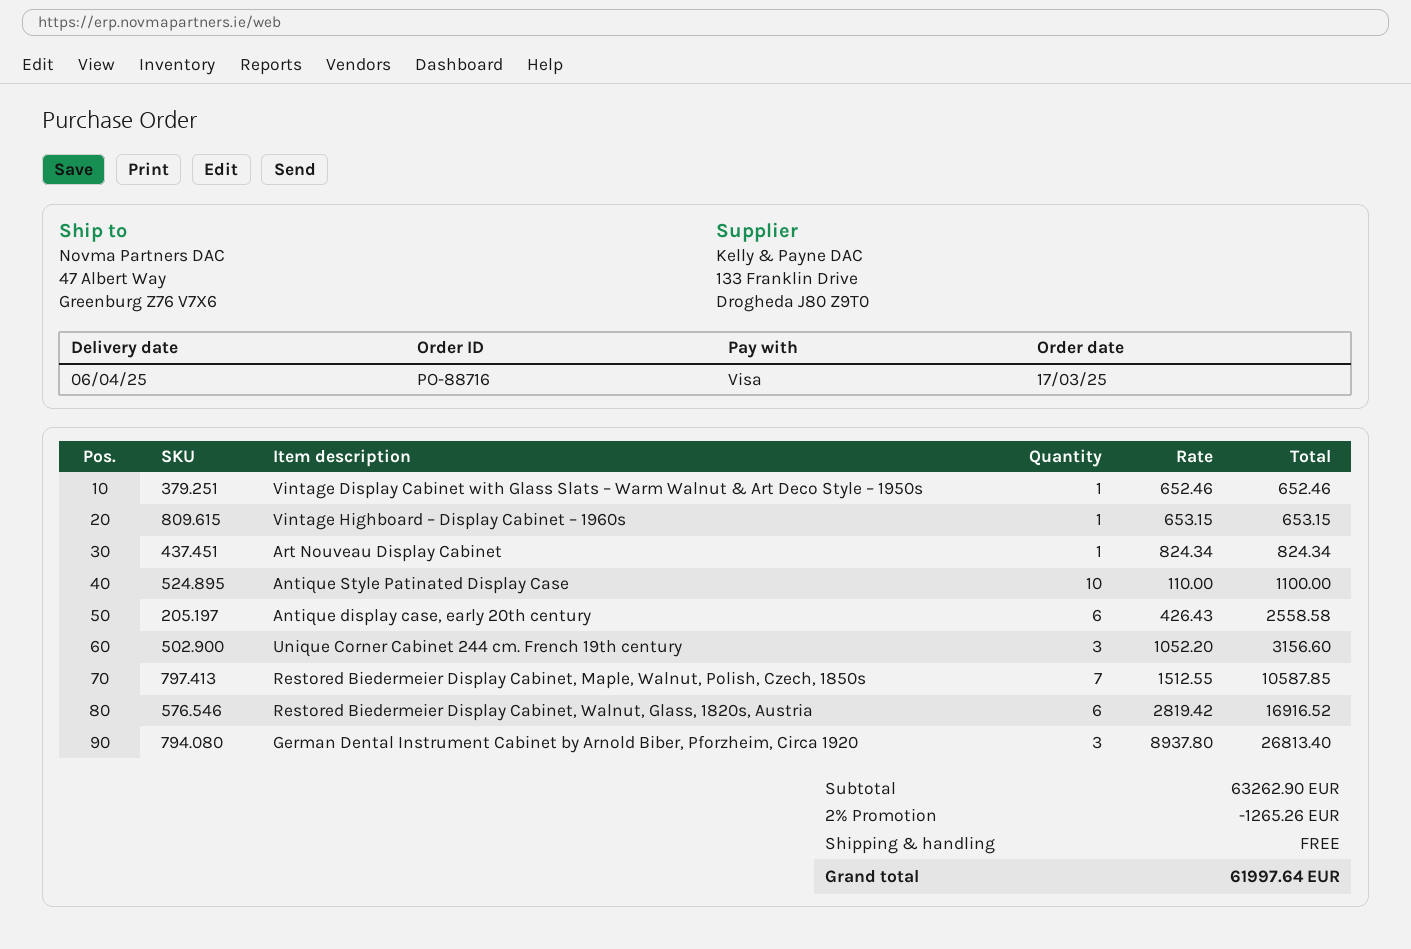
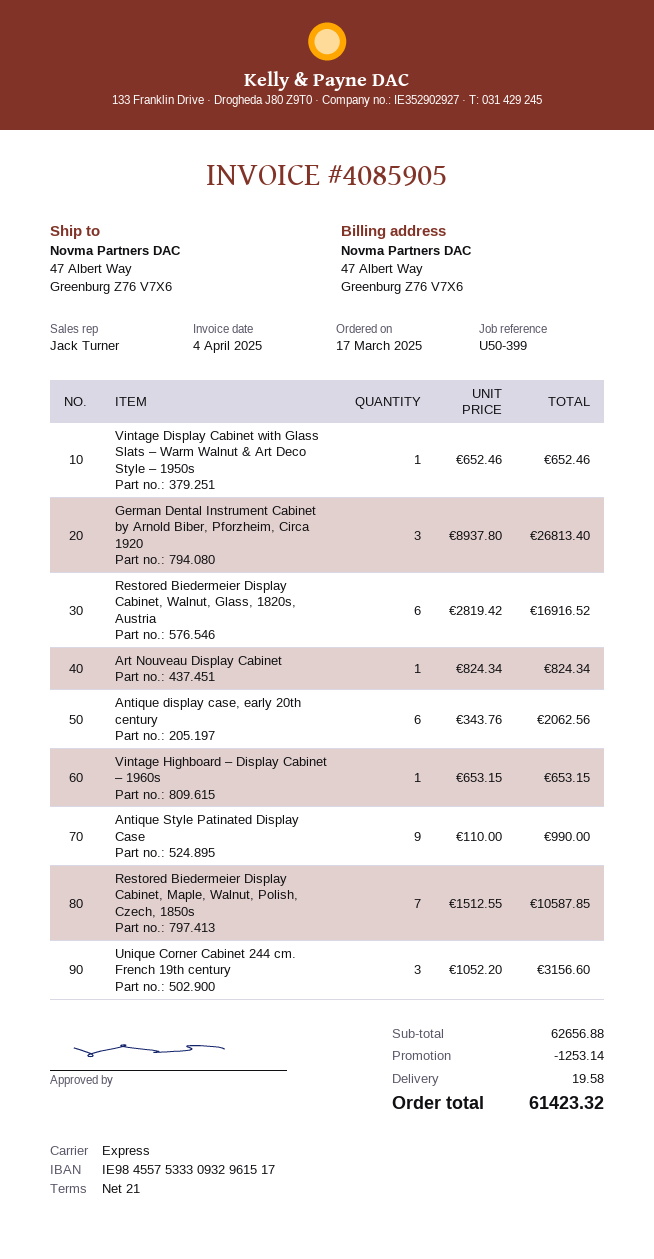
Antique Style Patinated Display Case: 10 x 110.00 = 1100.00 -> 9 x 110.00 = 990.00
Antique display case, early 20th century: 6 x 426.43 = 2558.58 -> 6 x 343.76 = 2062.56
subtotal: 63262.90 -> 62656.88
discount: 1265.26 -> 1253.14
shipping: 0.00 -> 19.58
total: 61997.64 -> 61423.32

